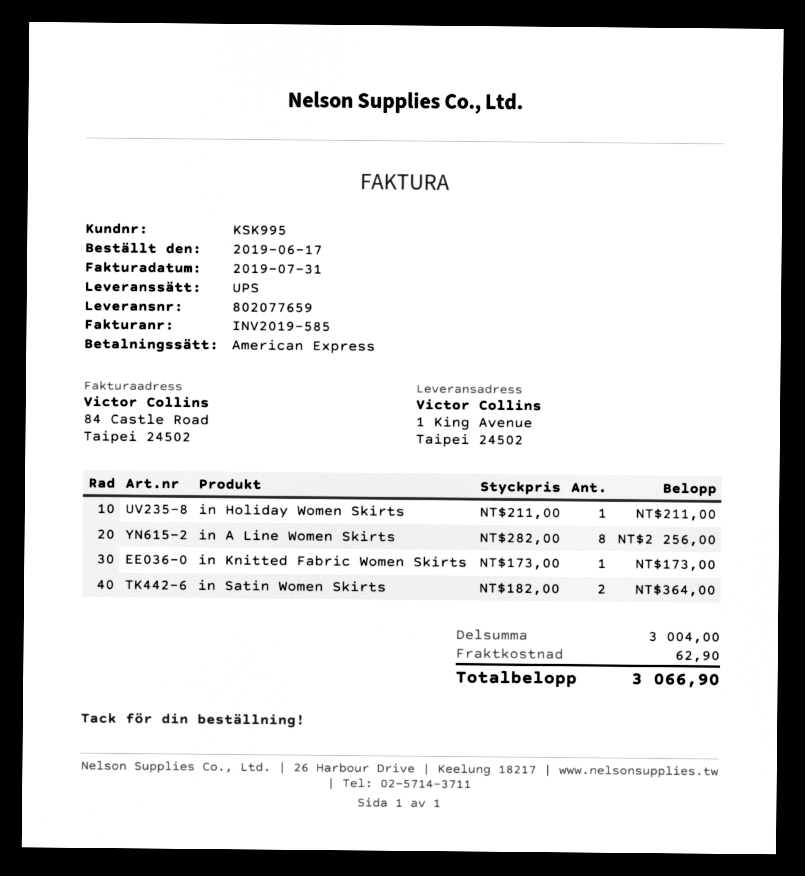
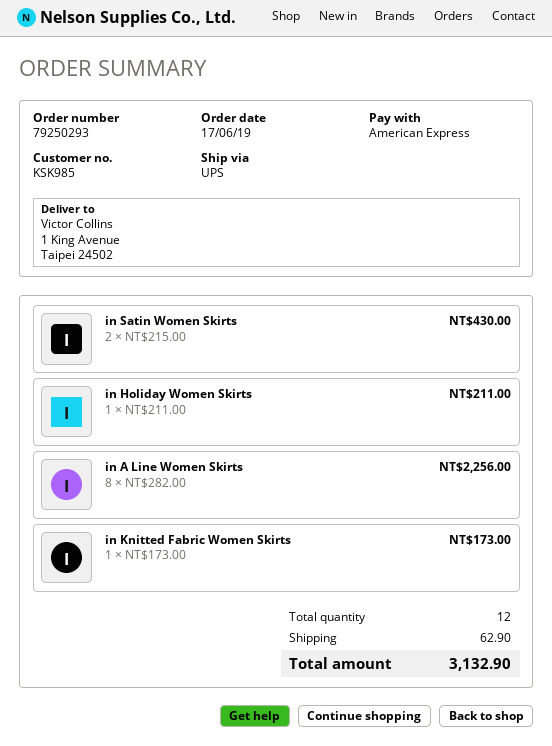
customer number: KSK995 -> KSK985
in Satin Women Skirts: 2 x 182.00 = 364.00 -> 2 x 215.00 = 430.00
total: 3066.90 -> 3132.90

